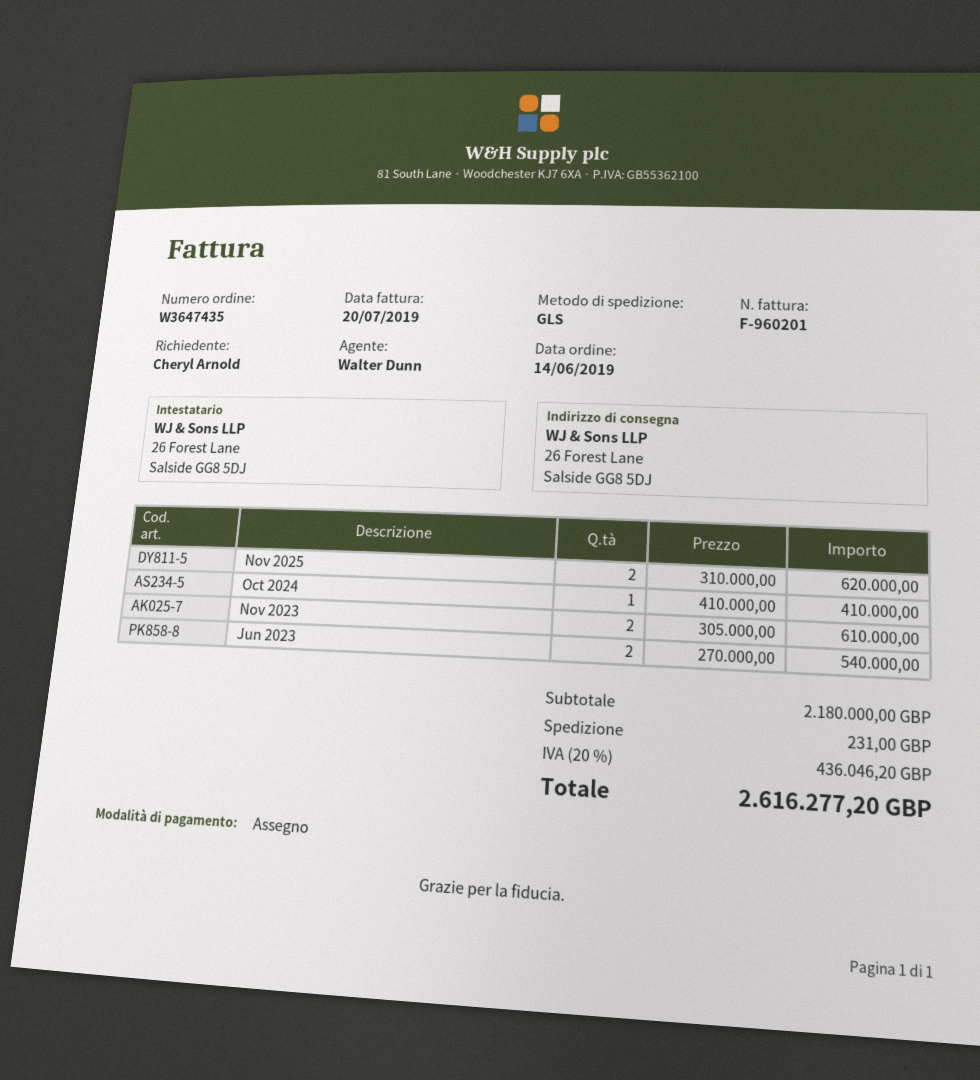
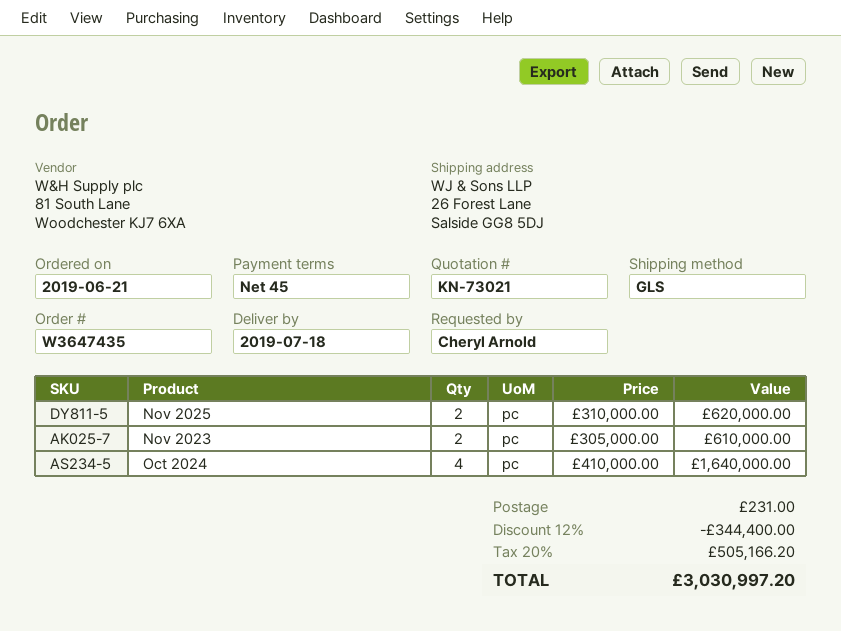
order date: 2019-06-14 -> 2019-06-21
Oct 2024: 1 x 410000.00 = 410000.00 -> 4 x 410000.00 = 1640000.00
Jun 2023: 2 x 270000.00 = 540000.00 -> none
discount: none -> 12% = 344400.00
tax: 20% = 436046.20 -> 20% = 505166.20
total: 2616277.20 -> 3030997.20

